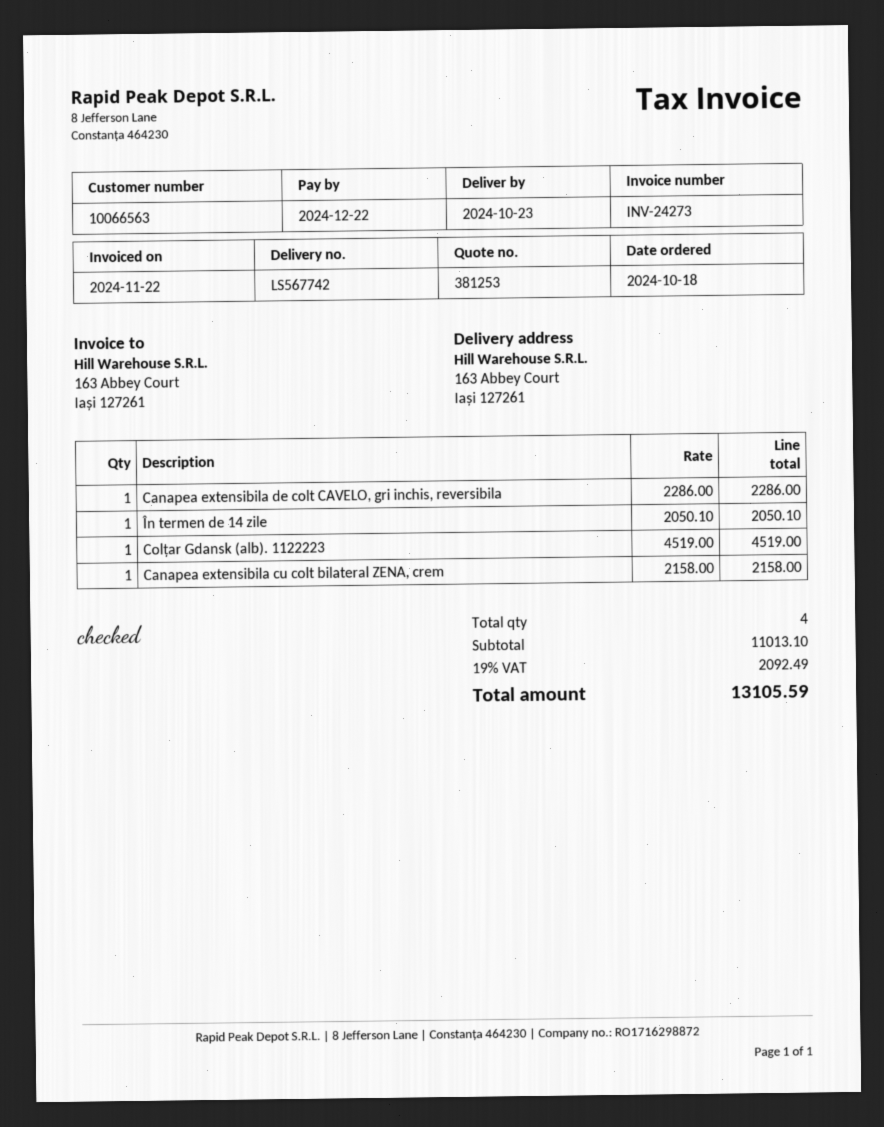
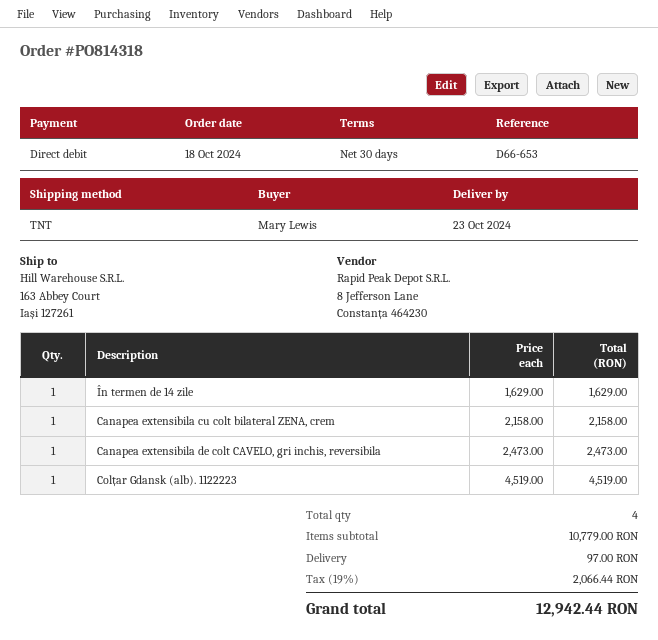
Canapea extensibila de colt CAVELO, gri inchis, reversibila: 1 x 2286.00 = 2286.00 -> 1 x 2473.00 = 2473.00
În termen de 14 zile: 1 x 2050.10 = 2050.10 -> 1 x 1629.00 = 1629.00
subtotal: 11013.10 -> 10779.00
shipping: none -> 97.00
tax: 19% = 2092.49 -> 19% = 2066.44
total: 13105.59 -> 12942.44

